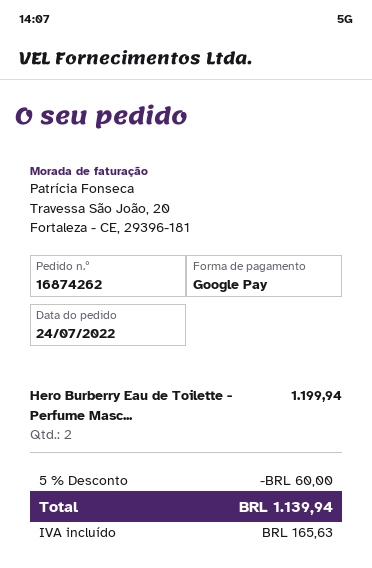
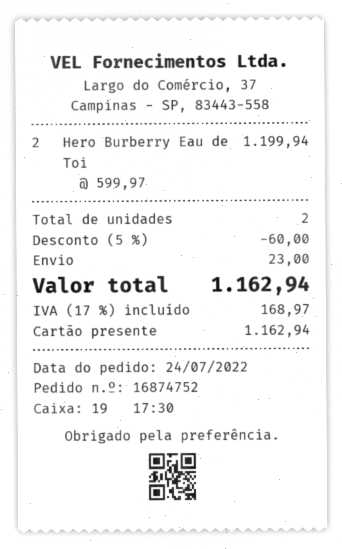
order number: 16874262 -> 16874752
payment method: Google Pay -> gift card
shipping: none -> 23.00
tax: 165.63 -> 168.97
total: 1139.94 -> 1162.94

